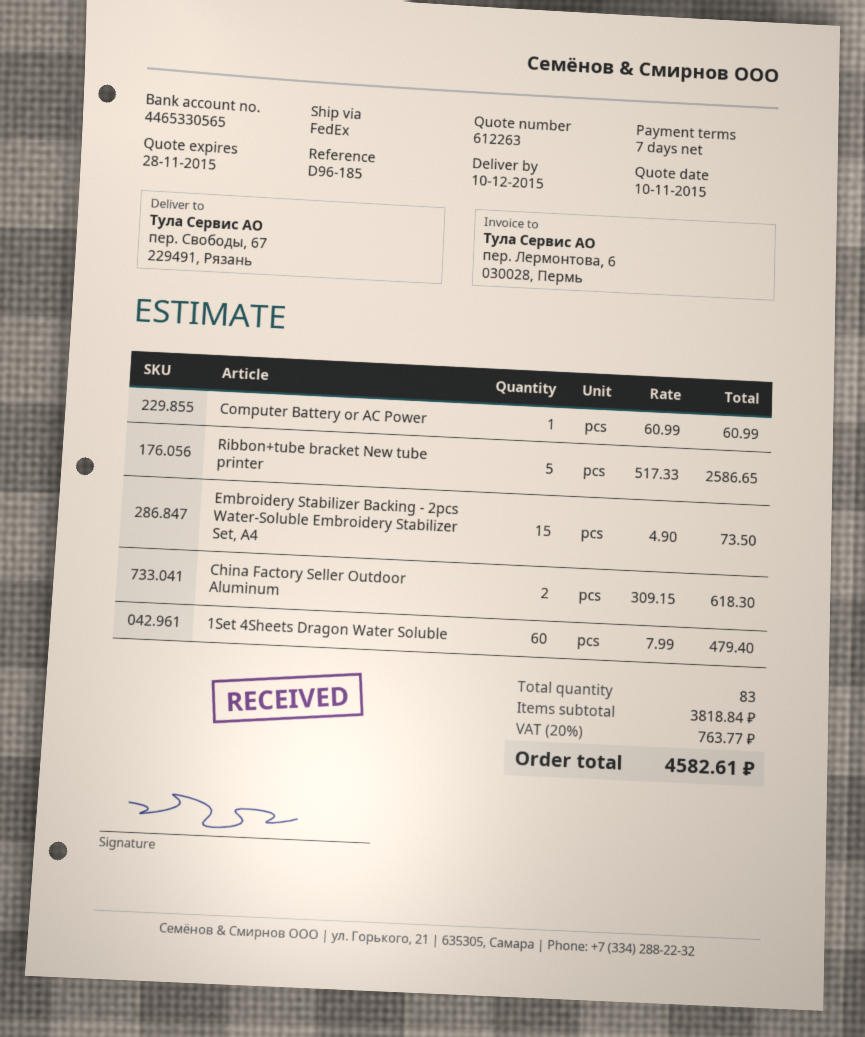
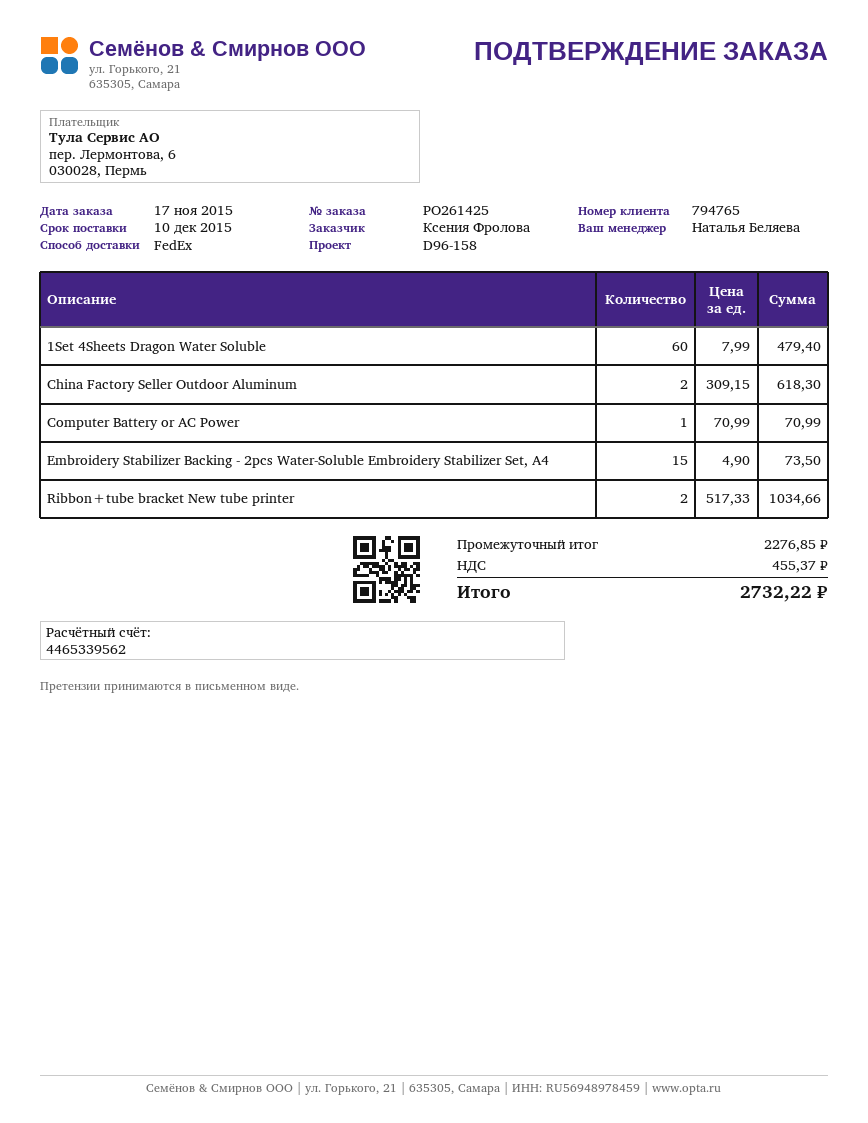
reference: D96-185 -> D96-158
bank account: 4465330565 -> 4465339562
Computer Battery or AC Power: 1 x 60.99 = 60.99 -> 1 x 70.99 = 70.99
Ribbon+tube bracket New tube printer: 5 x 517.33 = 2586.65 -> 2 x 517.33 = 1034.66
subtotal: 3818.84 -> 2276.85
tax: 763.77 -> 455.37
total: 4582.61 -> 2732.22

